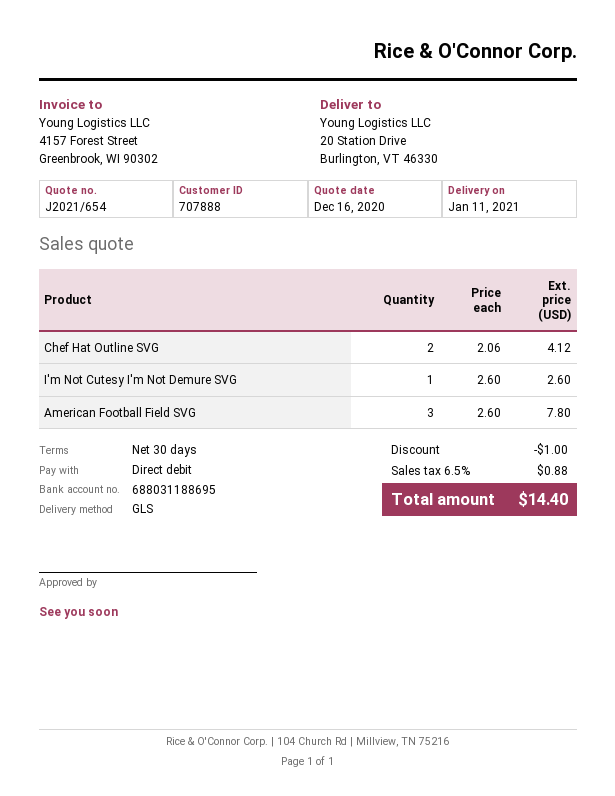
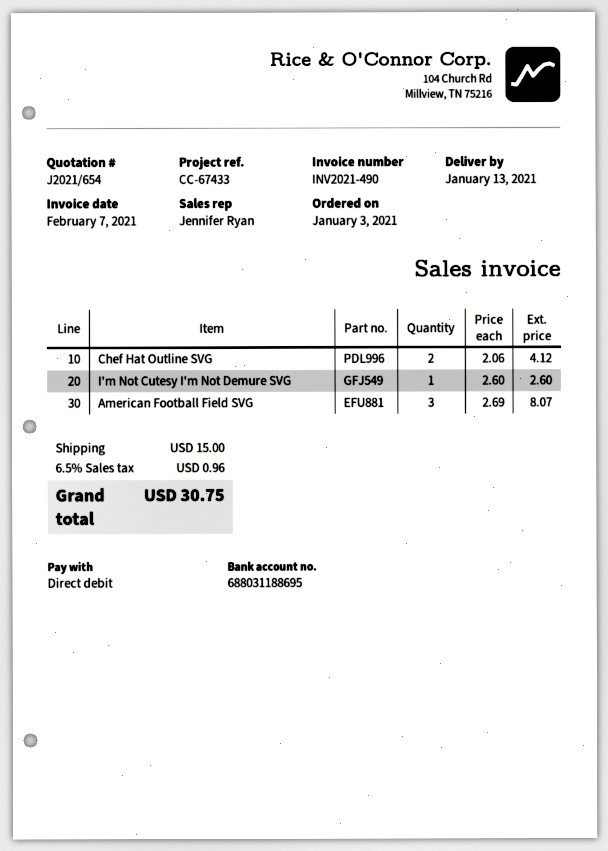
delivery date: 2021-01-11 -> 2021-01-13
American Football Field SVG: 3 x 2.60 = 7.80 -> 3 x 2.69 = 8.07
discount: 1.00 -> none
shipping: none -> 15.00
tax: 6.5% = 0.88 -> 6.5% = 0.96
total: 14.40 -> 30.75

